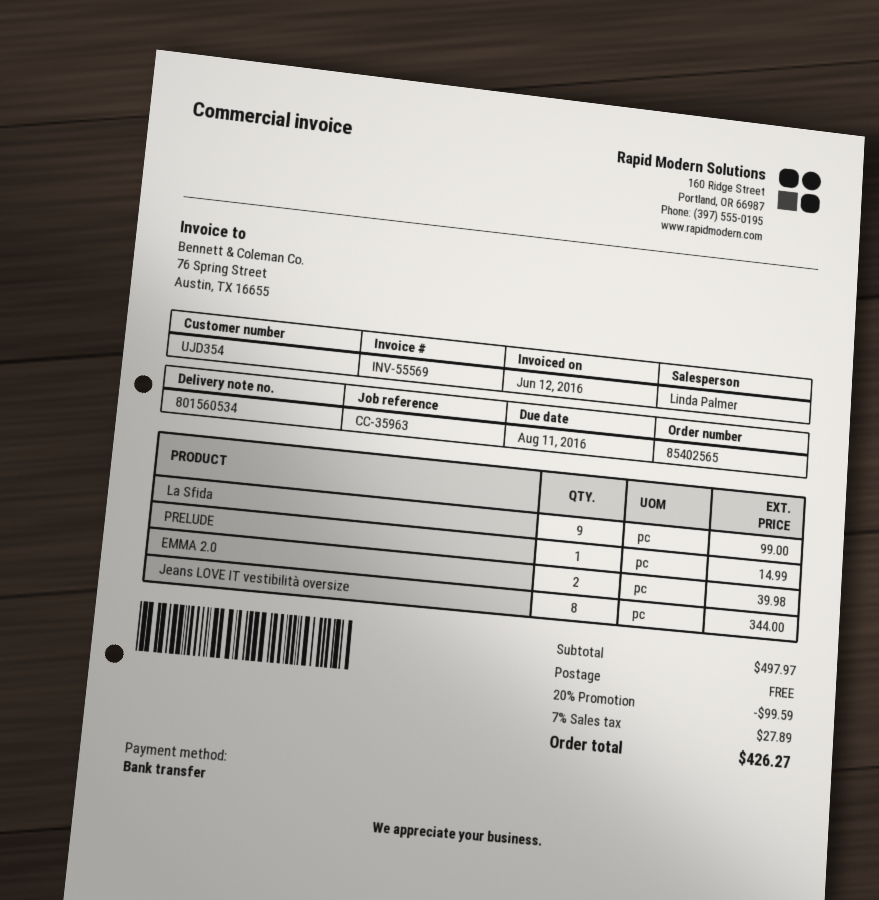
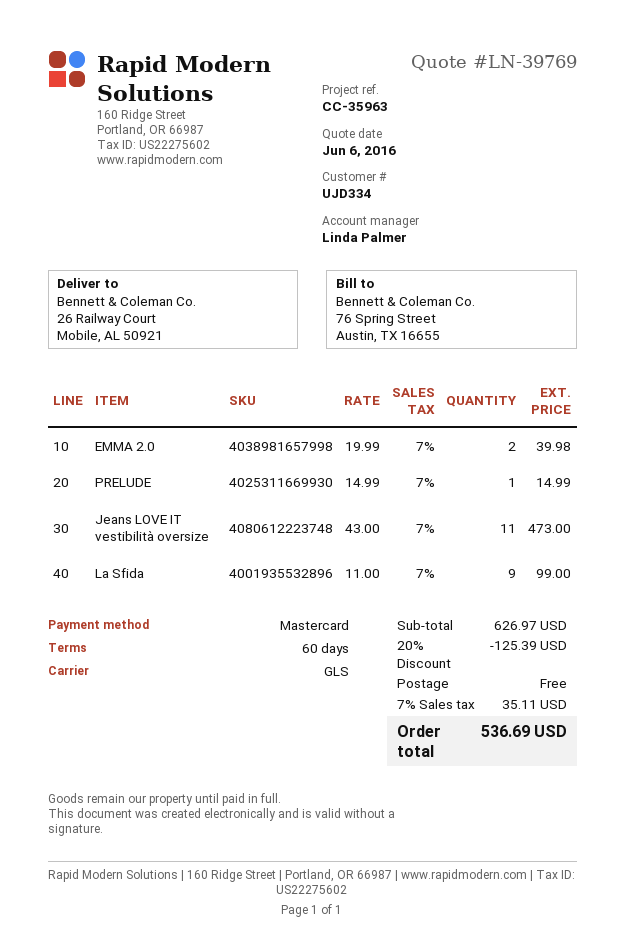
customer number: UJD354 -> UJD334
payment method: bank transfer -> Mastercard
Jeans LOVE IT vestibilità oversize: 8 for 344.00 -> 11 for 473.00
subtotal: 497.97 -> 626.97
discount: 20% = 99.59 -> 20% = 125.39
tax: 7% = 27.89 -> 7% = 35.11
total: 426.27 -> 536.69

